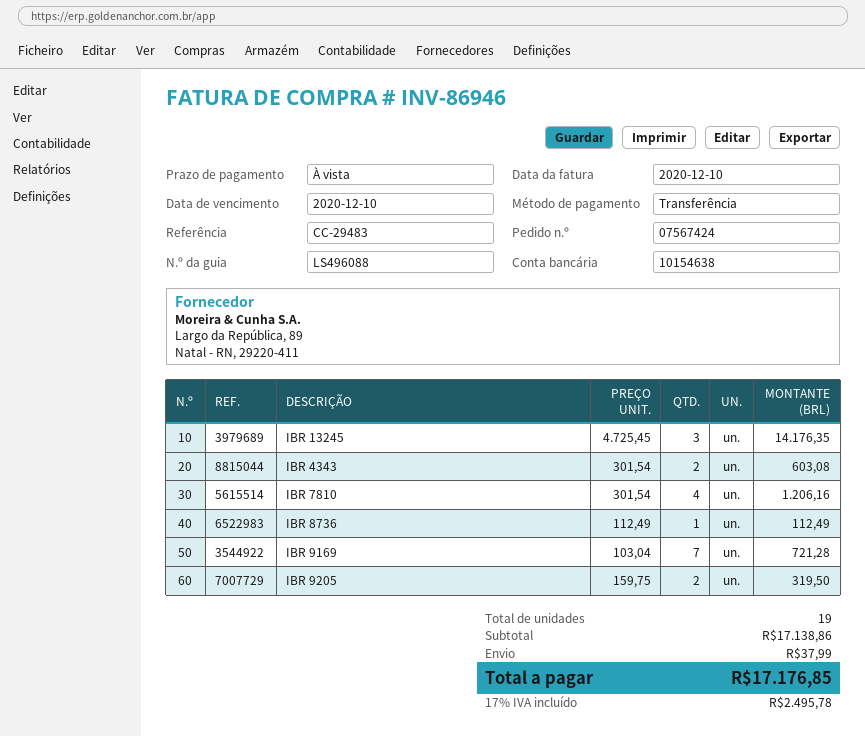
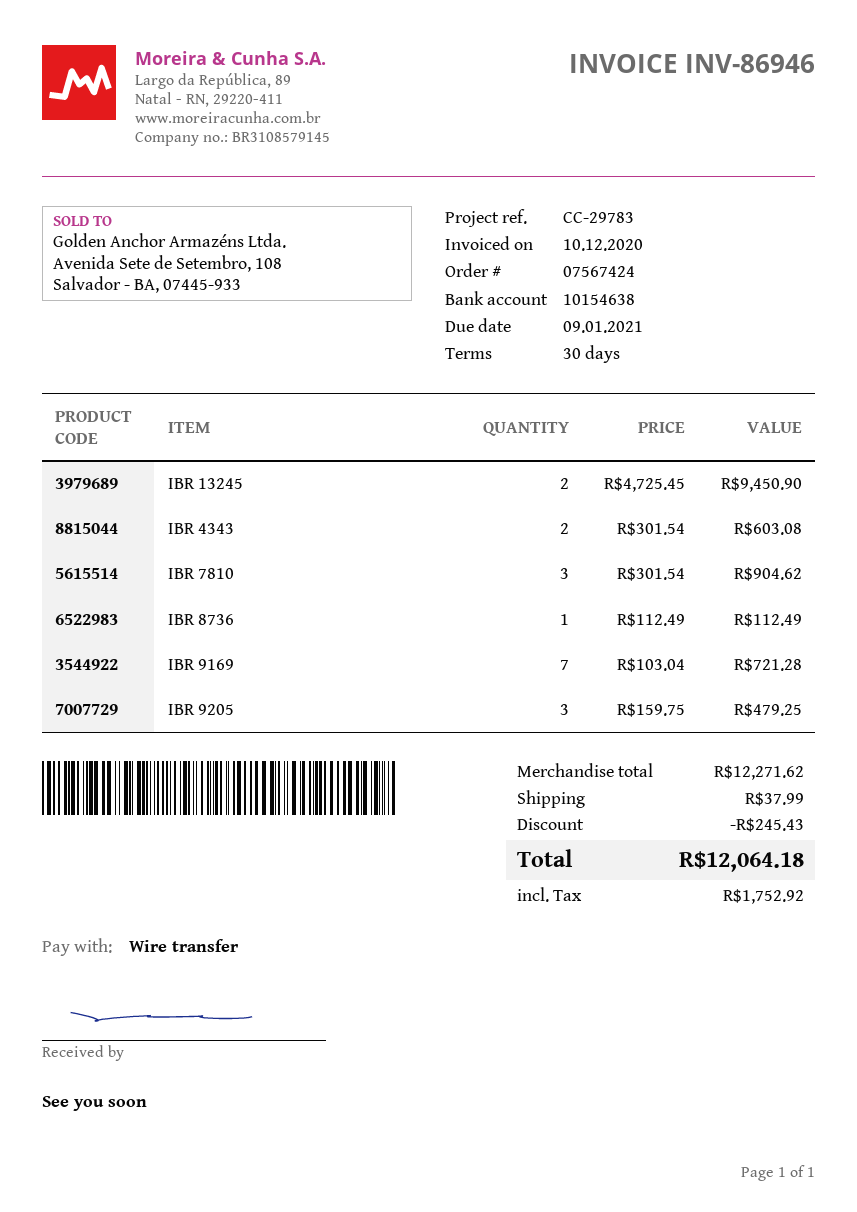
payment terms: on receipt -> 30 days
due date: 2020-12-10 -> 2021-01-09
reference: CC-29483 -> CC-29783
IBR 13245: 3 x 4725.45 = 14176.35 -> 2 x 4725.45 = 9450.90
IBR 7810: 4 x 301.54 = 1206.16 -> 3 x 301.54 = 904.62
IBR 9205: 2 x 159.75 = 319.50 -> 3 x 159.75 = 479.25
subtotal: 17138.86 -> 12271.62
discount: none -> 245.43
tax: 2495.78 -> 1752.92
total: 17176.85 -> 12064.18

